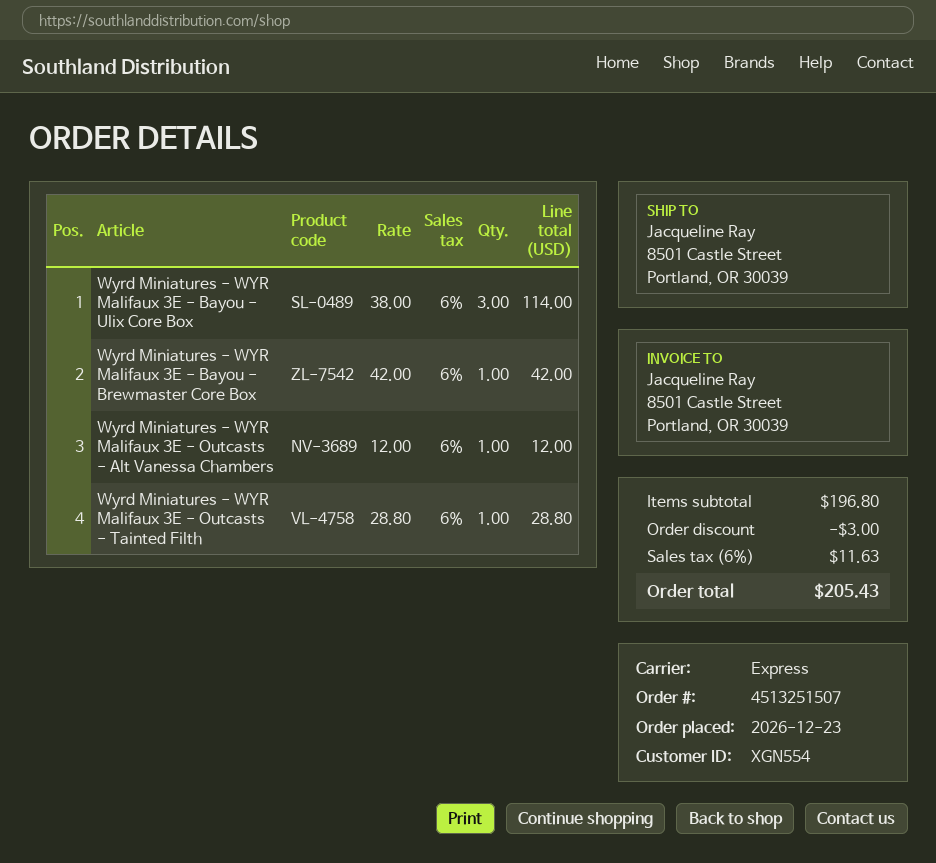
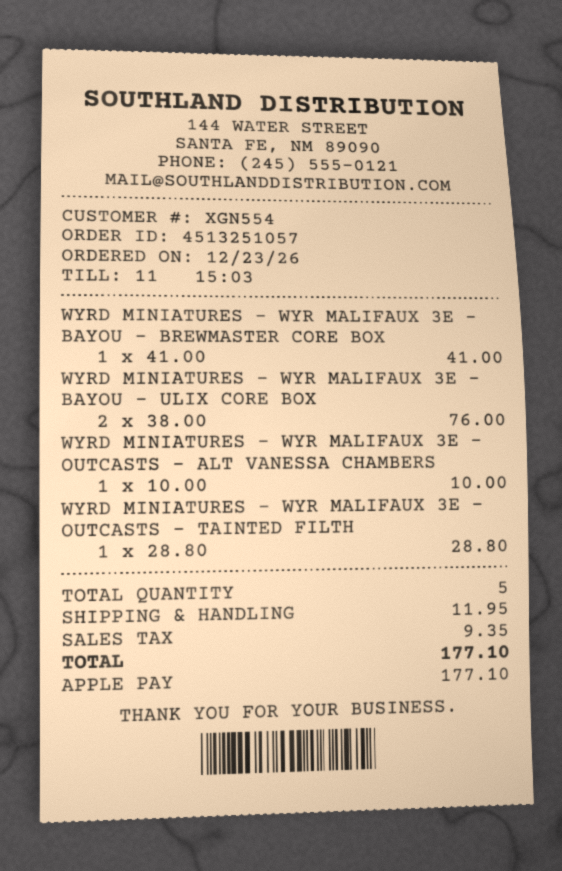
order number: 4513251507 -> 4513251057
Wyrd Miniatures - WYR Malifaux 3E - Bayou - Ulix Core Box: 3 x 38.00 = 114.00 -> 2 x 38.00 = 76.00
Wyrd Miniatures - WYR Malifaux 3E - Bayou - Brewmaster Core Box: 1 x 42.00 = 42.00 -> 1 x 41.00 = 41.00
Wyrd Miniatures - WYR Malifaux 3E - Outcasts - Alt Vanessa Chambers: 1 x 12.00 = 12.00 -> 1 x 10.00 = 10.00
discount: 3.00 -> none
shipping: none -> 11.95
tax: 11.63 -> 9.35
total: 205.43 -> 177.10

